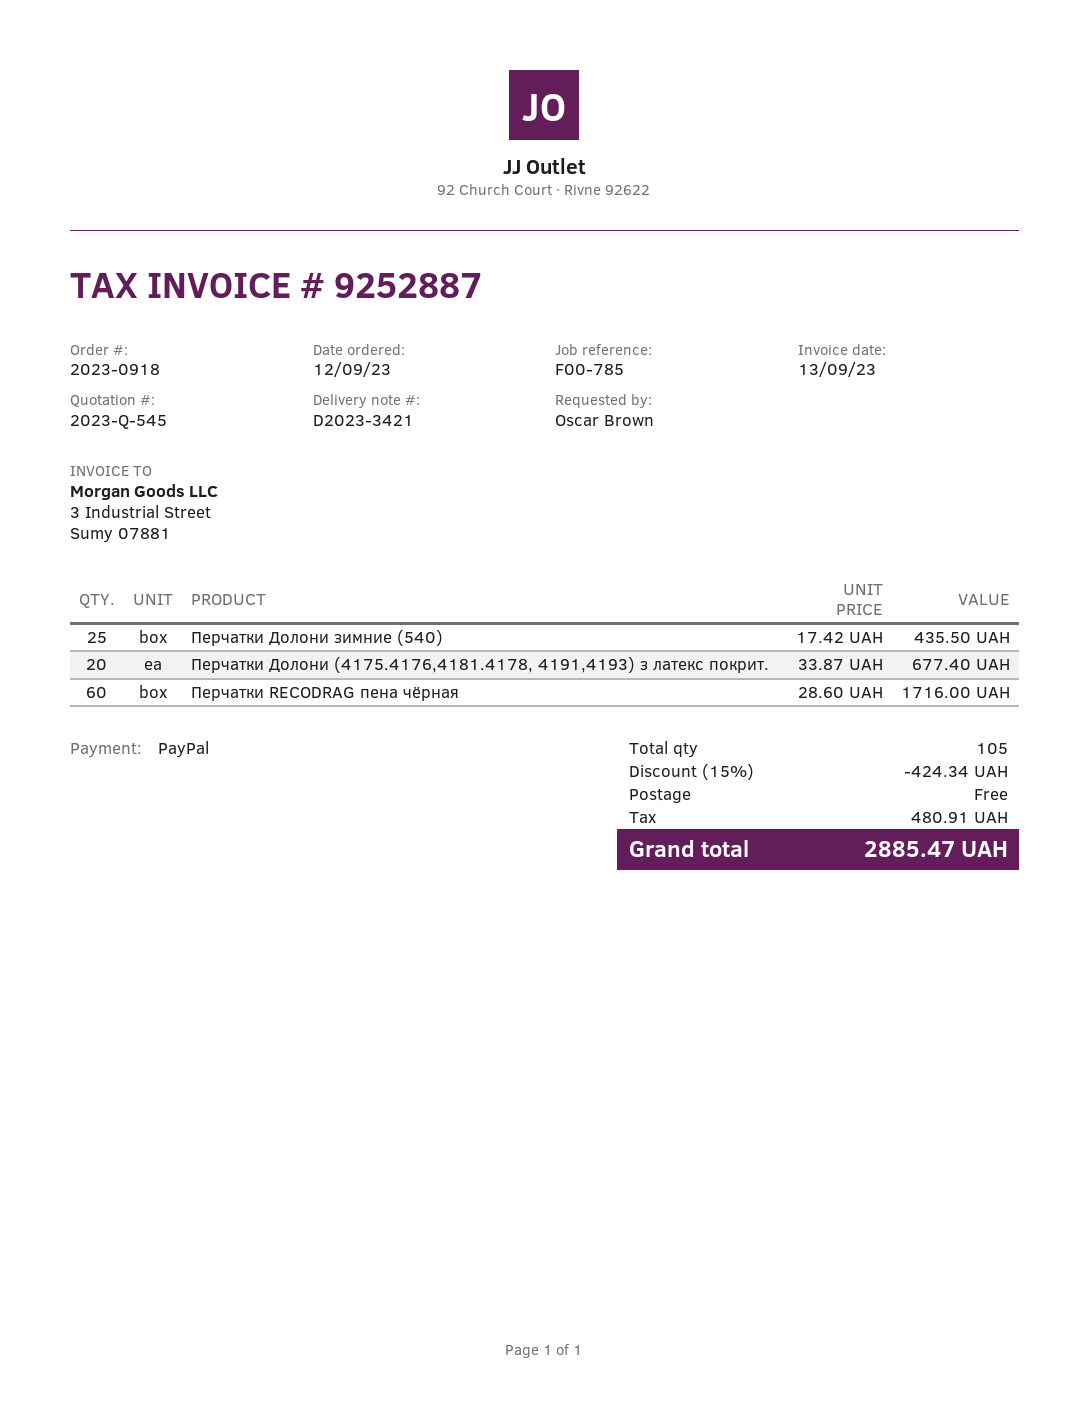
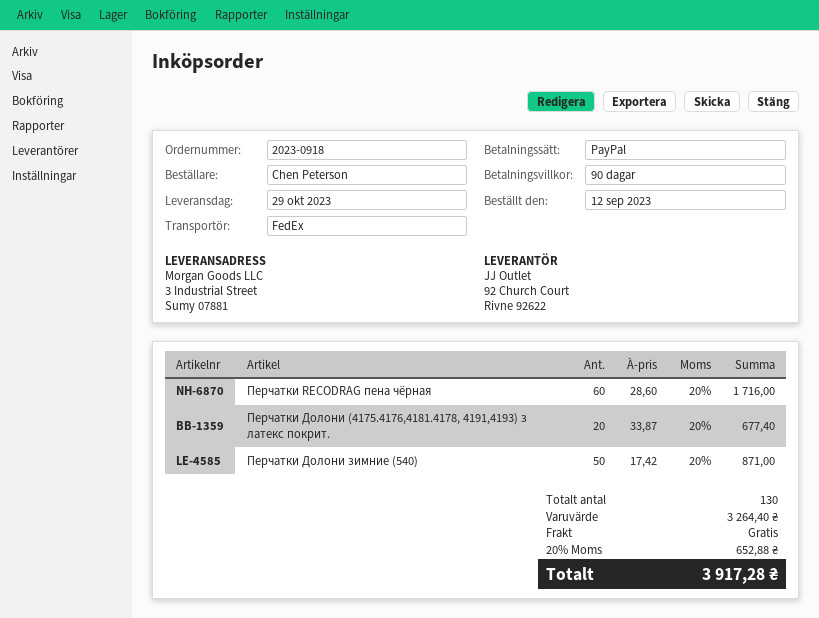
ordered by: Oscar Brown -> Chen Peterson
Перчатки Долони зимние (540): 25 x 17.42 = 435.50 -> 50 x 17.42 = 871.00
total quantity: 105 -> 130
discount: 15% = 424.34 -> none
tax: 480.91 -> 652.88
total: 2885.47 -> 3917.28

